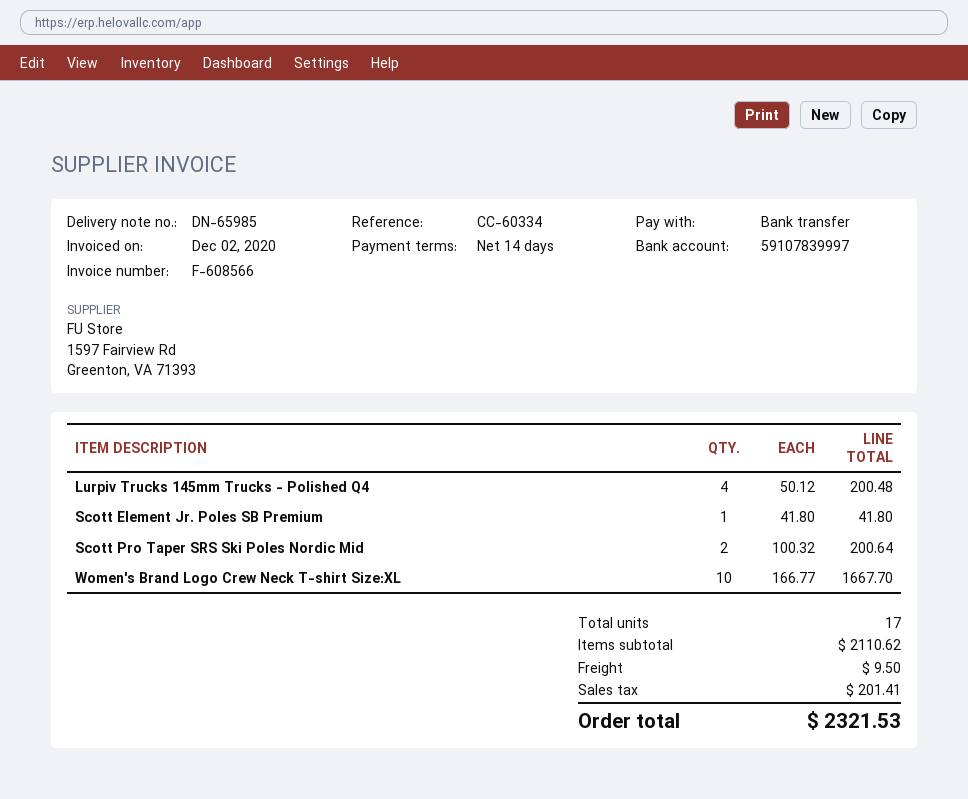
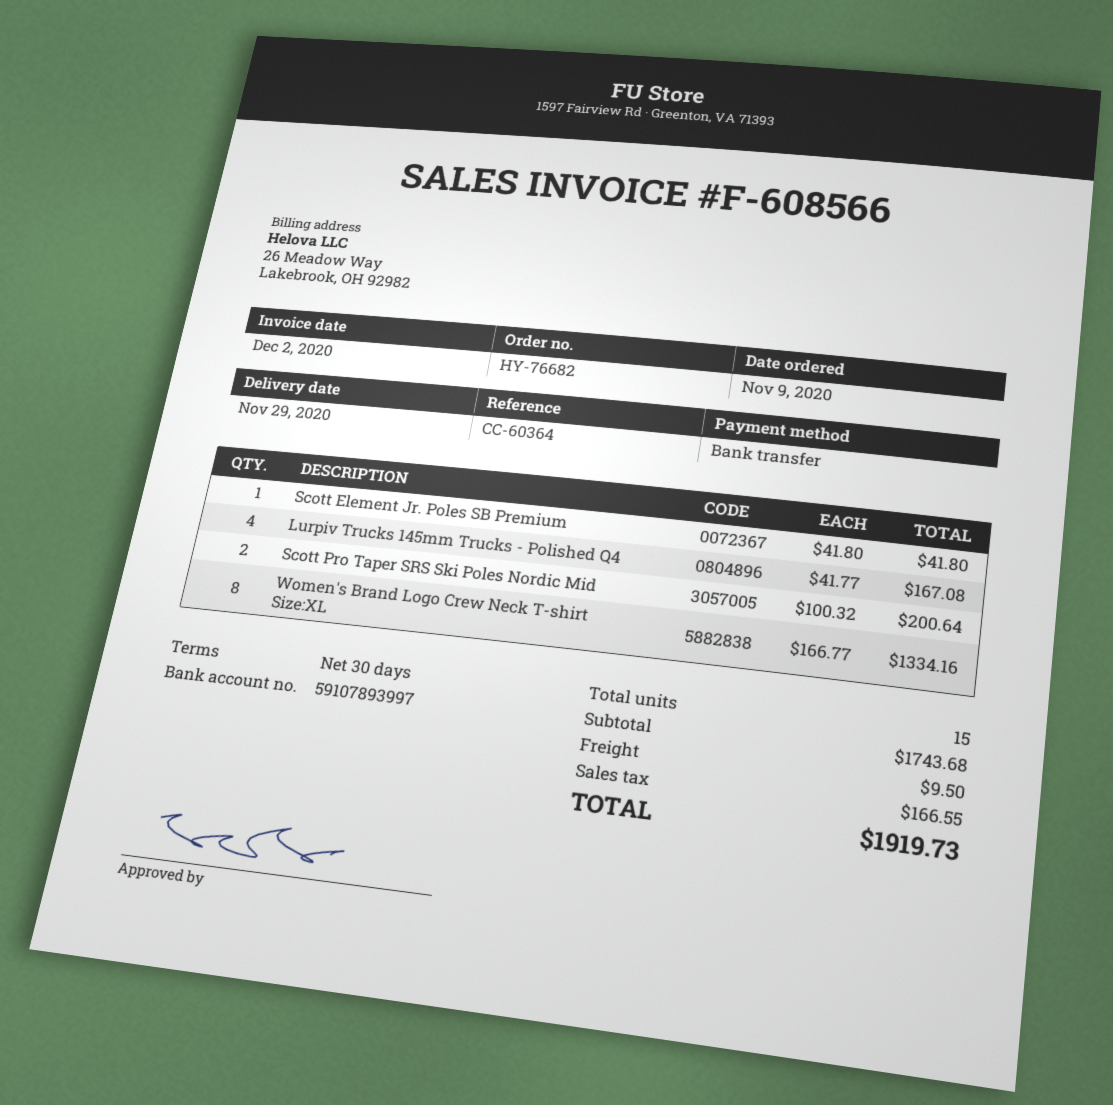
payment terms: 14 days -> 30 days
reference: CC-60334 -> CC-60364
bank account: 59107839997 -> 59107893997
Lurpiv Trucks 145mm Trucks - Polished Q4: 4 x 50.12 = 200.48 -> 4 x 41.77 = 167.08
Women's Brand Logo Crew Neck T-shirt Size:XL: 10 x 166.77 = 1667.70 -> 8 x 166.77 = 1334.16
total quantity: 17 -> 15
subtotal: 2110.62 -> 1743.68
tax: 201.41 -> 166.55
total: 2321.53 -> 1919.73

